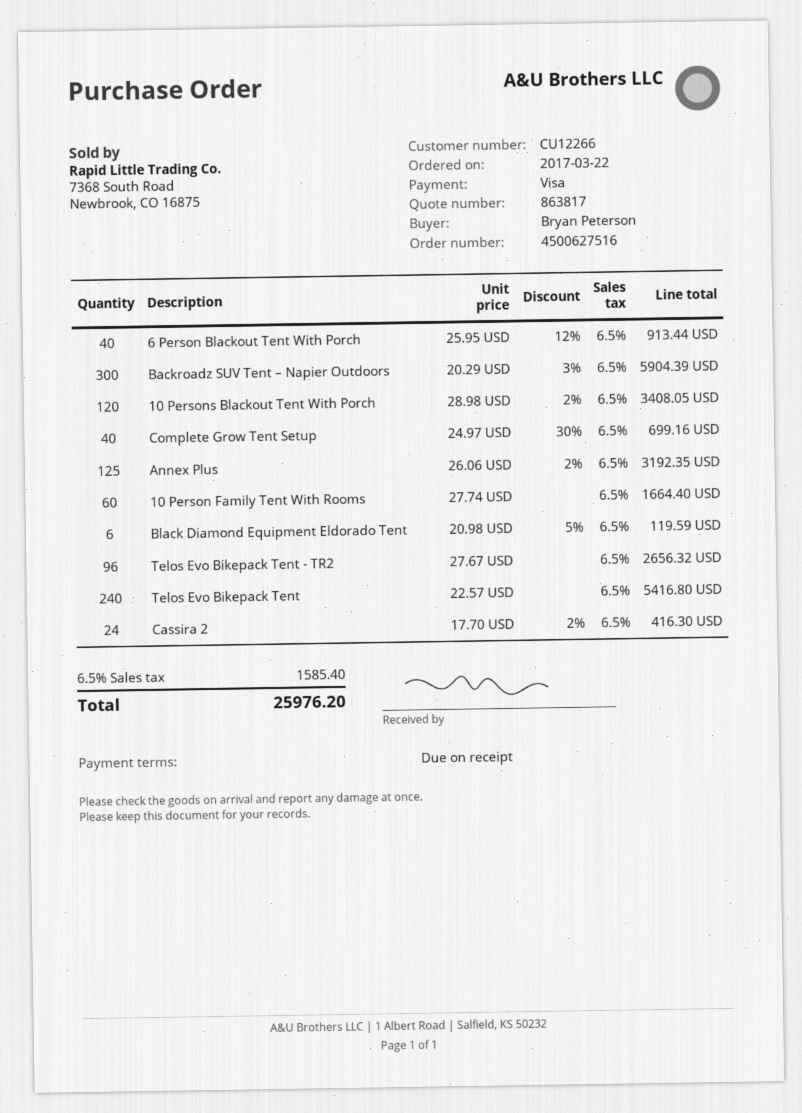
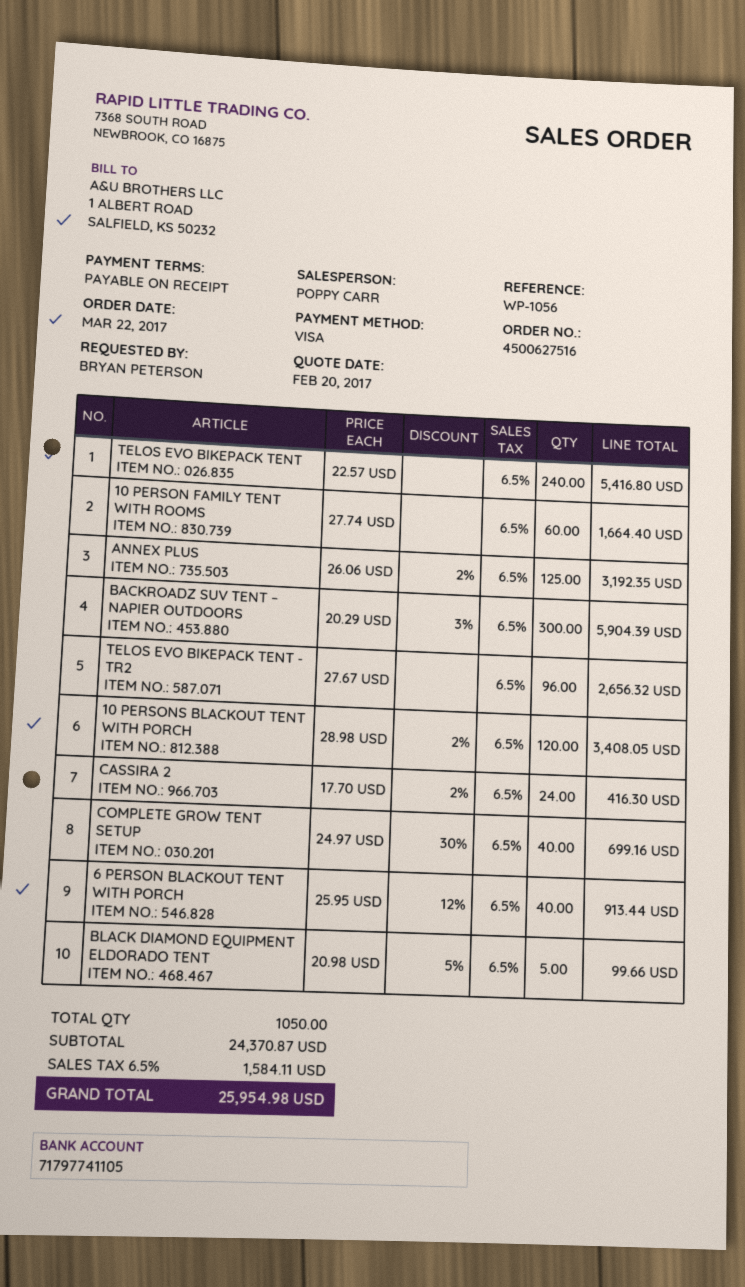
Black Diamond Equipment Eldorado Tent: 6 x 20.98 - 5% = 119.59 -> 5 x 20.98 - 5% = 99.66
tax: 6.5% = 1585.40 -> 6.5% = 1584.11
total: 25976.20 -> 25954.98

